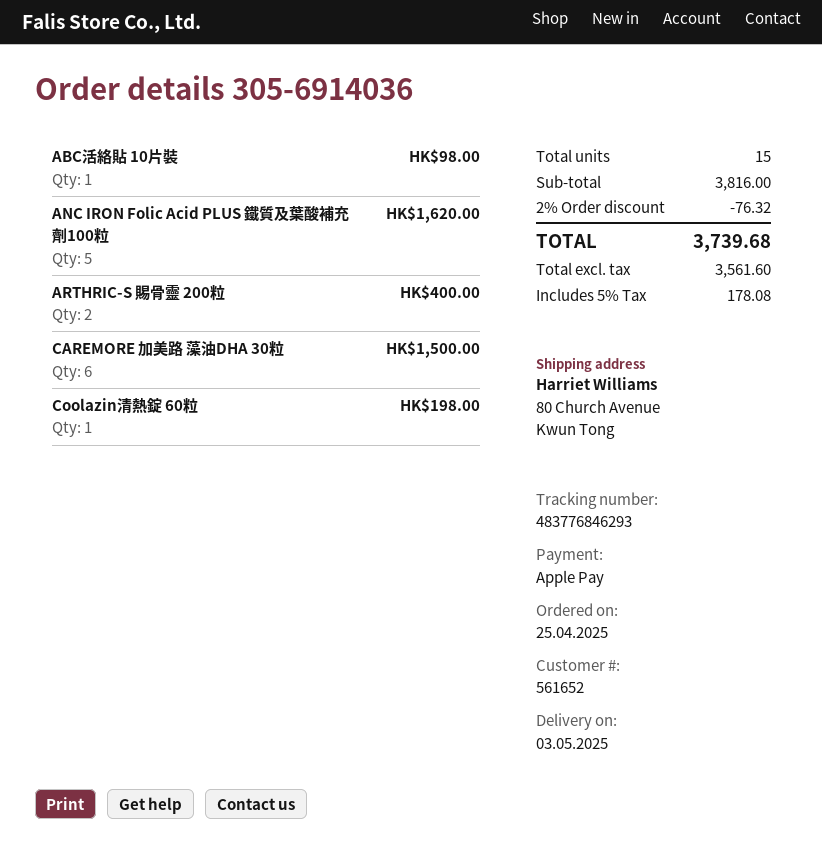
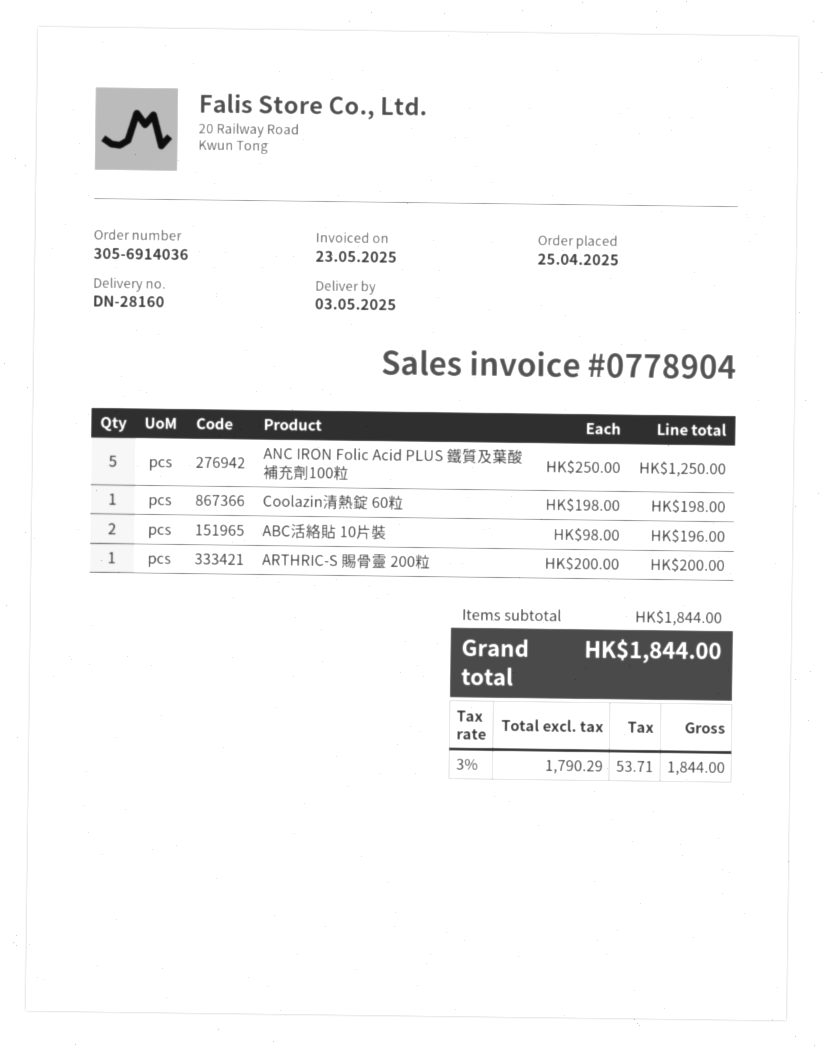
ABC活絡貼 10片裝: 1 for 98.00 -> 2 for 196.00
ANC IRON Folic Acid PLUS 鐵質及葉酸補充劑100粒: 5 for 1620.00 -> 5 for 1250.00
ARTHRIC-S 賜骨靈 200粒: 2 for 400.00 -> 1 for 200.00
CAREMORE 加美路 藻油DHA 30粒: 6 for 1500.00 -> none
subtotal: 3816.00 -> 1844.00
discount: 2% = 76.32 -> none
net: 3561.60 -> 1790.29
tax: 5% = 178.08 -> 3% = 53.71
total: 3739.68 -> 1844.00

